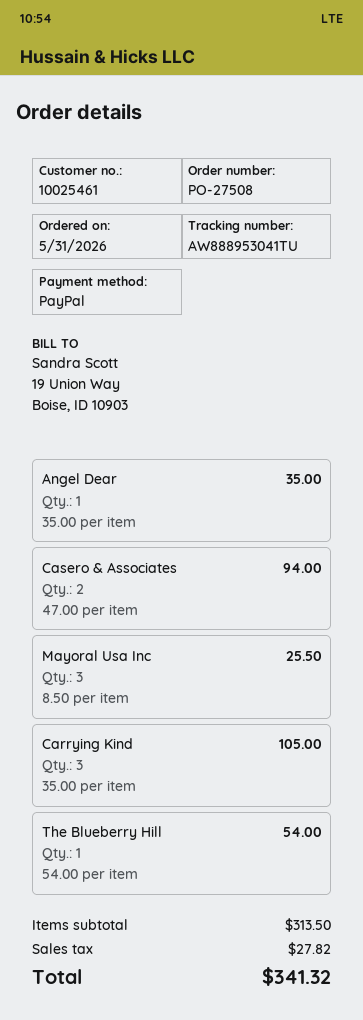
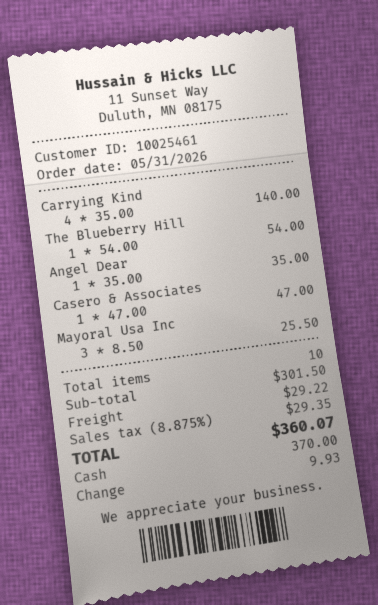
payment method: PayPal -> cash
Casero & Associates: 2 x 47.00 = 94.00 -> 1 x 47.00 = 47.00
Carrying Kind: 3 x 35.00 = 105.00 -> 4 x 35.00 = 140.00
subtotal: 313.50 -> 301.50
shipping: none -> 29.22
tax: 27.82 -> 29.35
total: 341.32 -> 360.07

